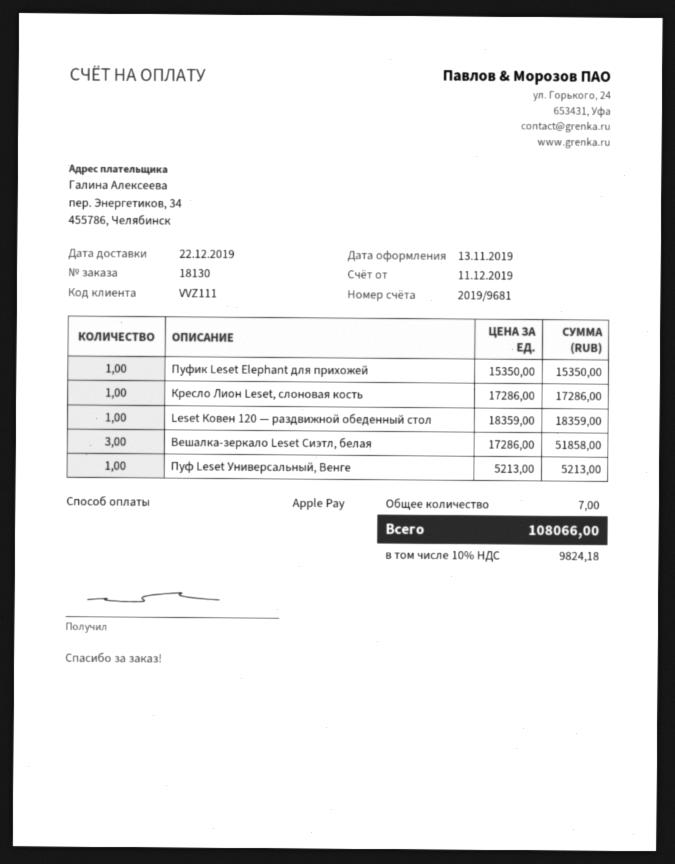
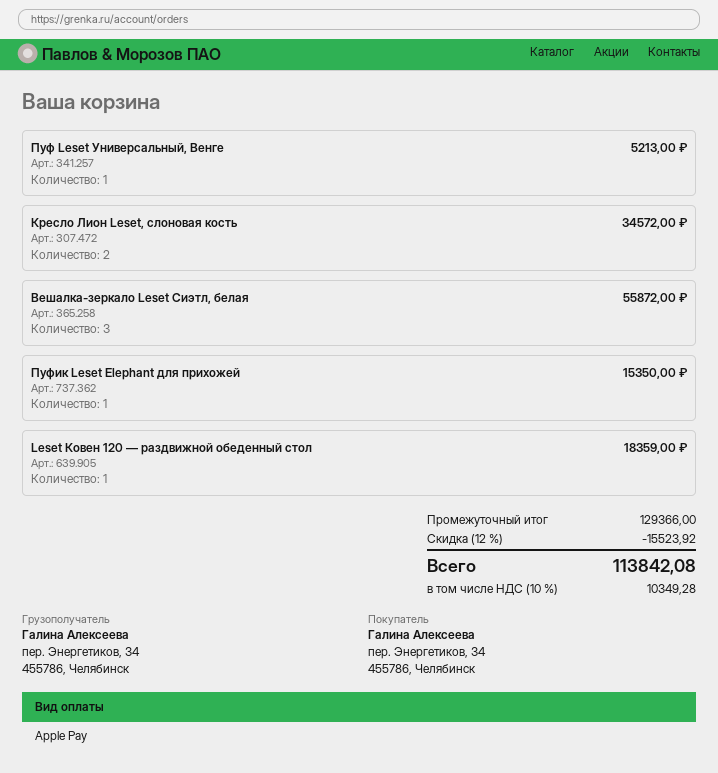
Кресло Лион Leset, слоновая кость: 1 for 17286.00 -> 2 for 34572.00
Вешалка-зеркало Leset Сиэтл, белая: 3 for 51858.00 -> 3 for 55872.00
discount: none -> 12% = 15523.92
tax: 10% = 9824.18 -> 10% = 10349.28
total: 108066.00 -> 113842.08

